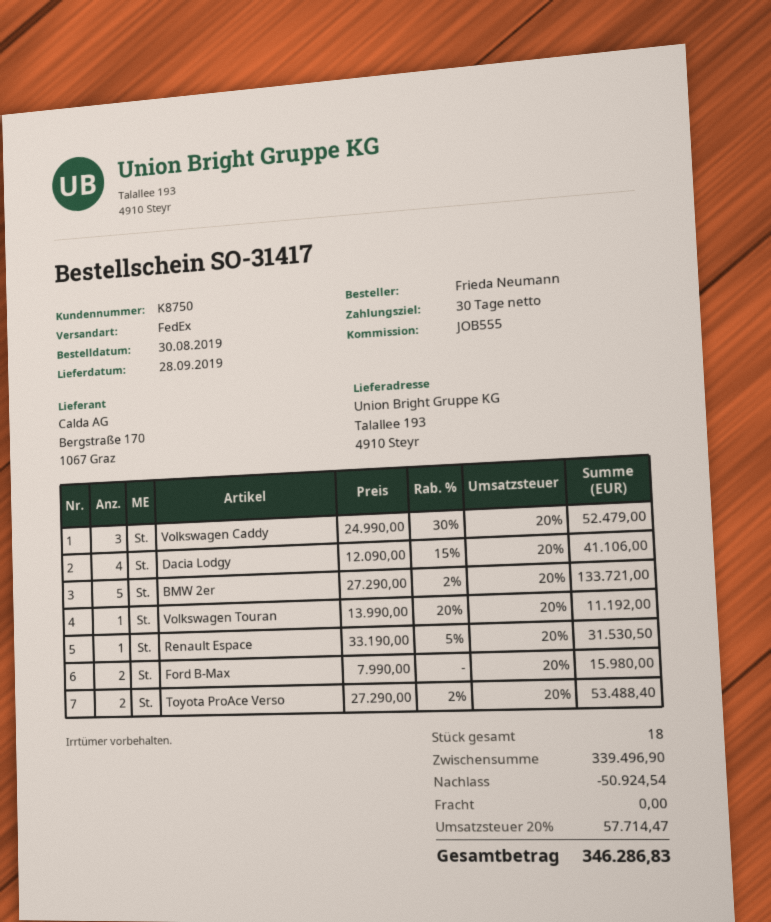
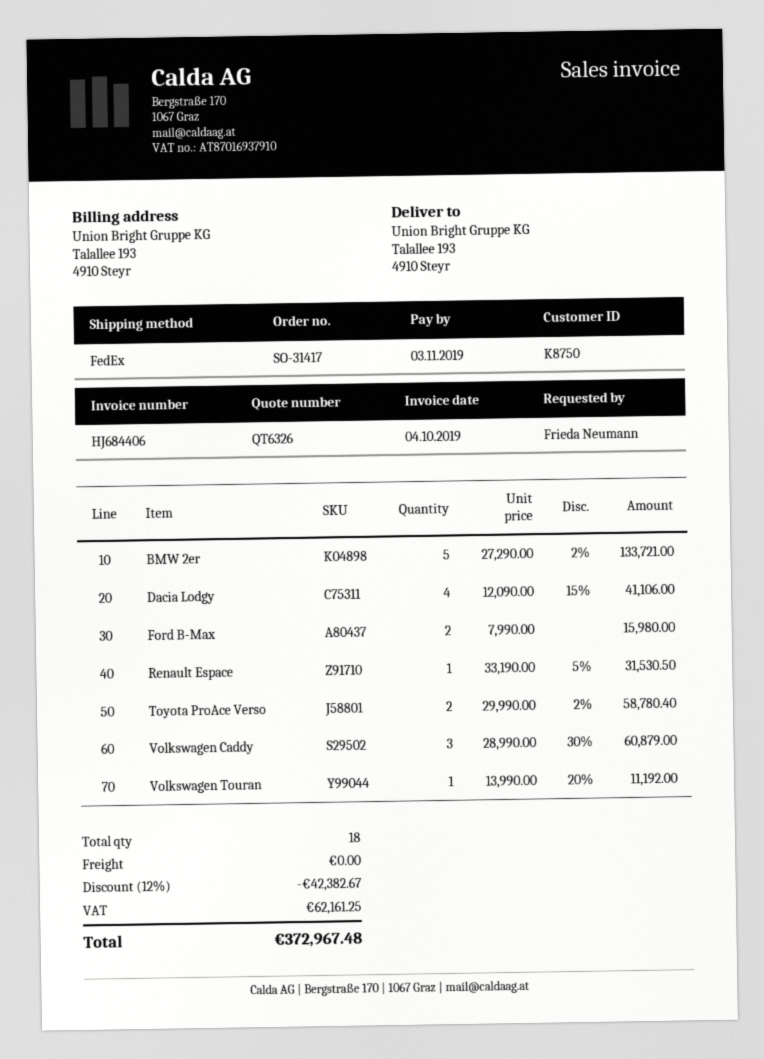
Volkswagen Caddy: 3 x 24990.00 - 30% = 52479.00 -> 3 x 28990.00 - 30% = 60879.00
Toyota ProAce Verso: 2 x 27290.00 - 2% = 53488.40 -> 2 x 29990.00 - 2% = 58780.40
discount: 50924.54 -> 42382.67
tax: 57714.47 -> 62161.25
total: 346286.83 -> 372967.48

